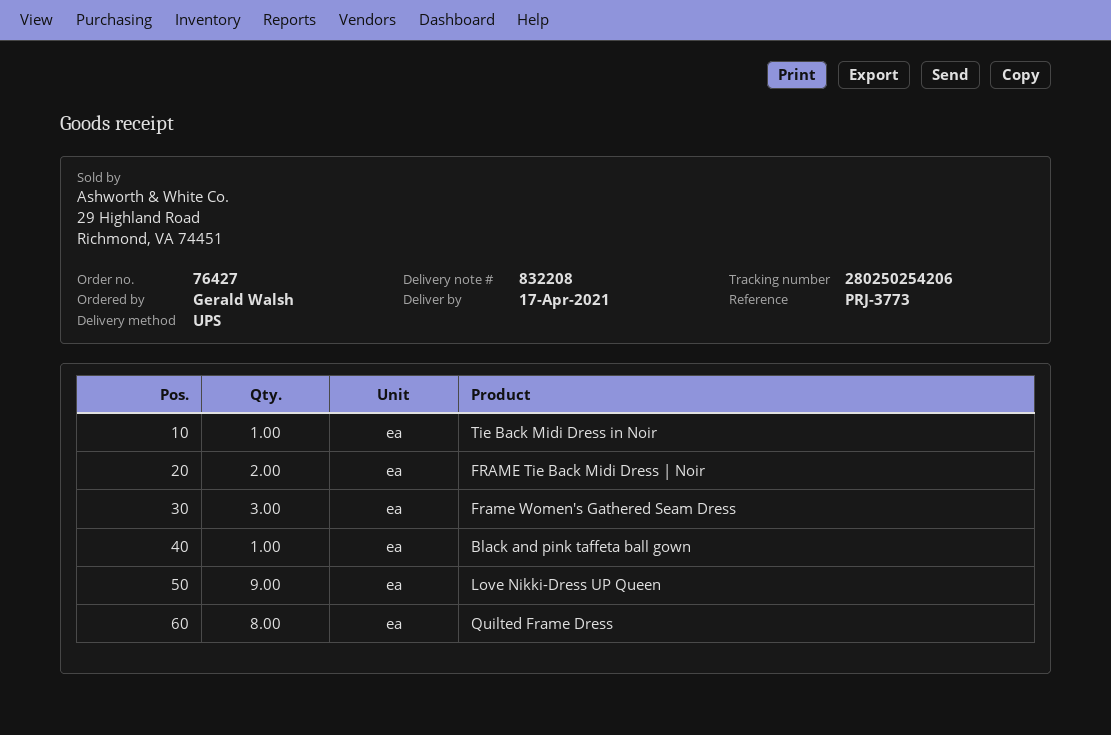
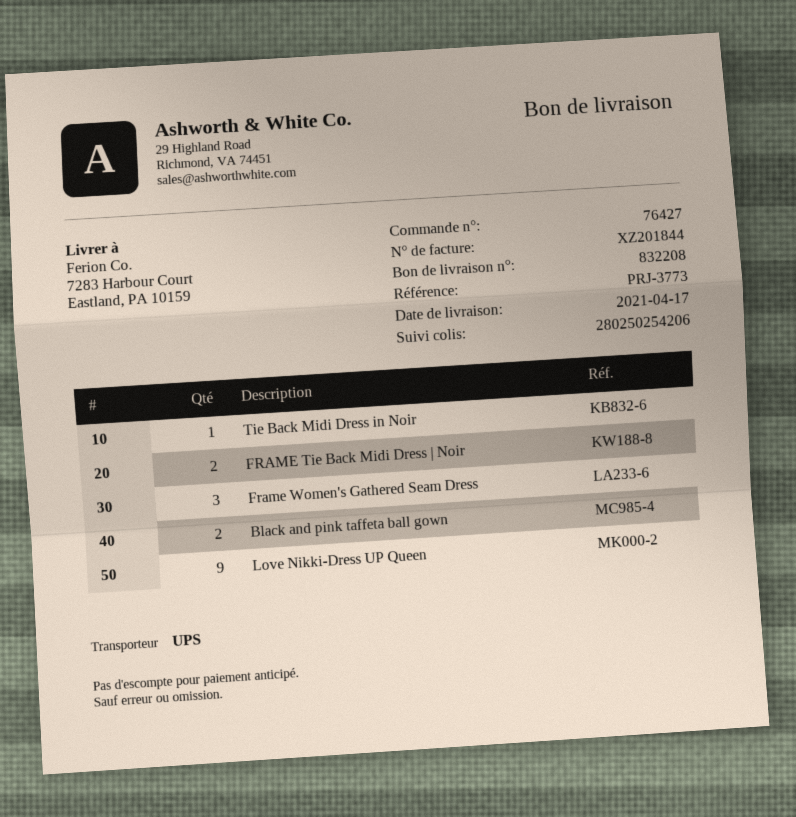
Black and pink taffeta ball gown: 1 -> 2
Quilted Frame Dress: 8 -> none

